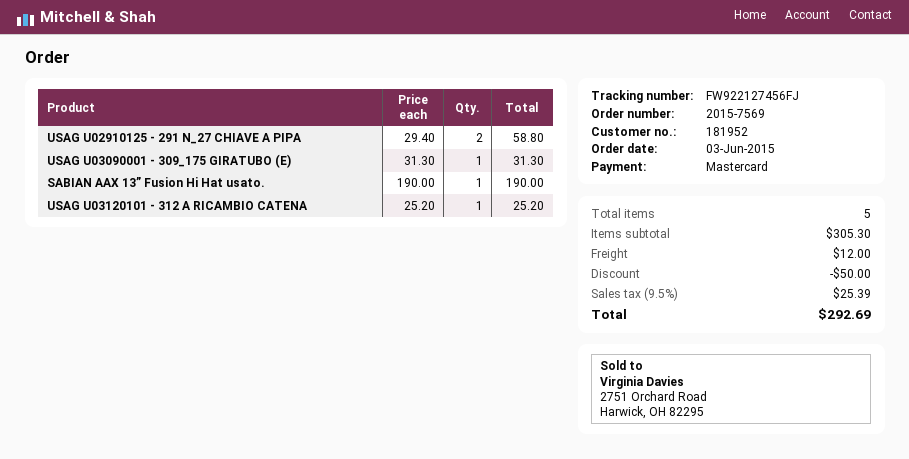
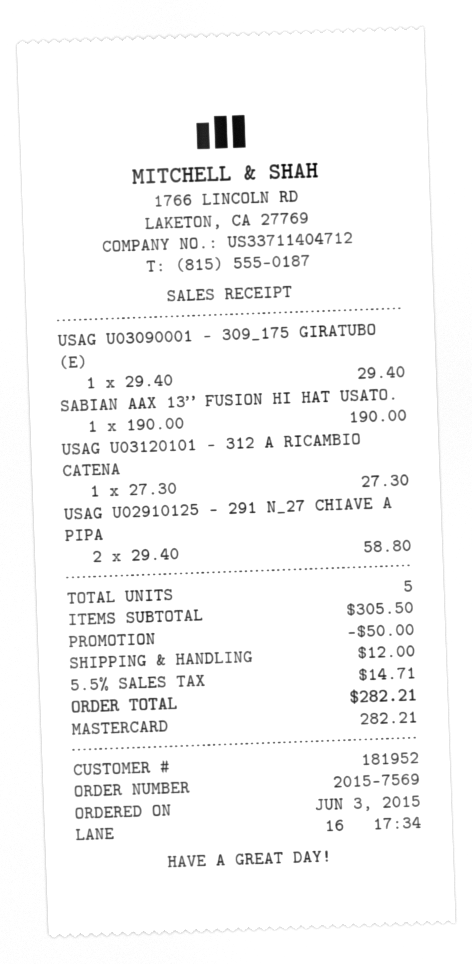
USAG U03090001 - 309_175 GIRATUBO (E): 1 x 31.30 = 31.30 -> 1 x 29.40 = 29.40
USAG U03120101 - 312 A RICAMBIO CATENA: 1 x 25.20 = 25.20 -> 1 x 27.30 = 27.30
subtotal: 305.30 -> 305.50
tax: 9.5% = 25.39 -> 5.5% = 14.71
total: 292.69 -> 282.21

